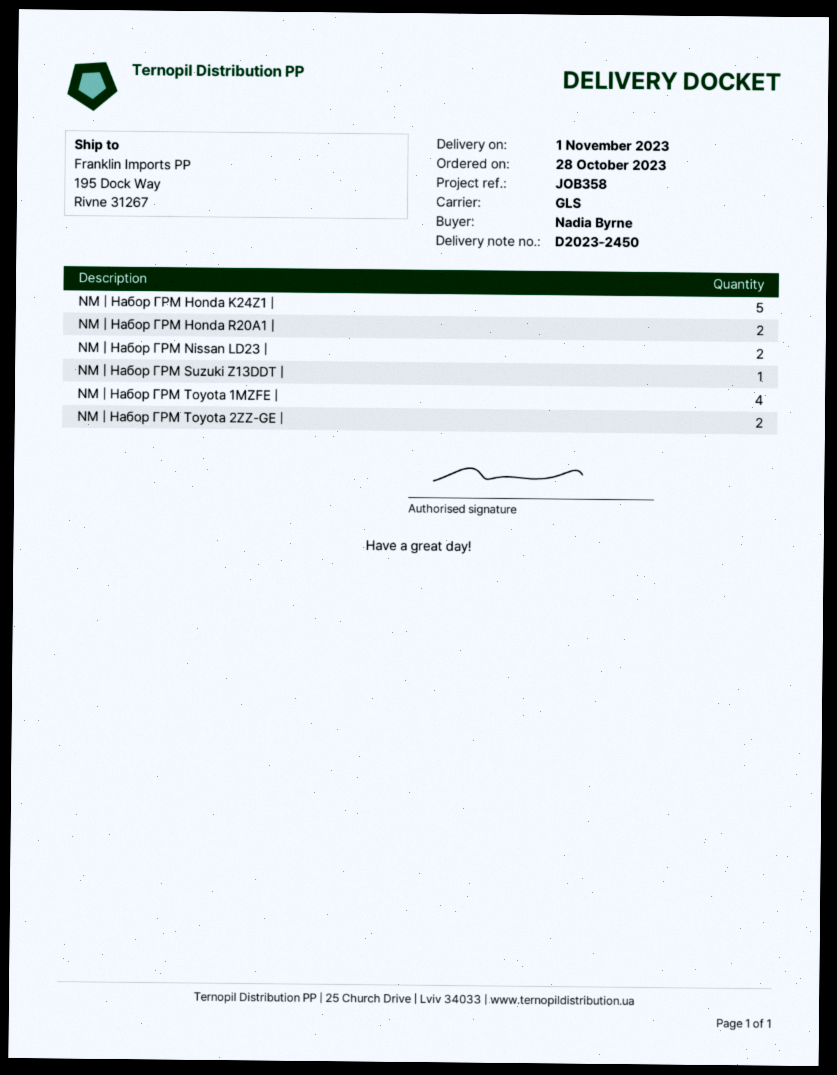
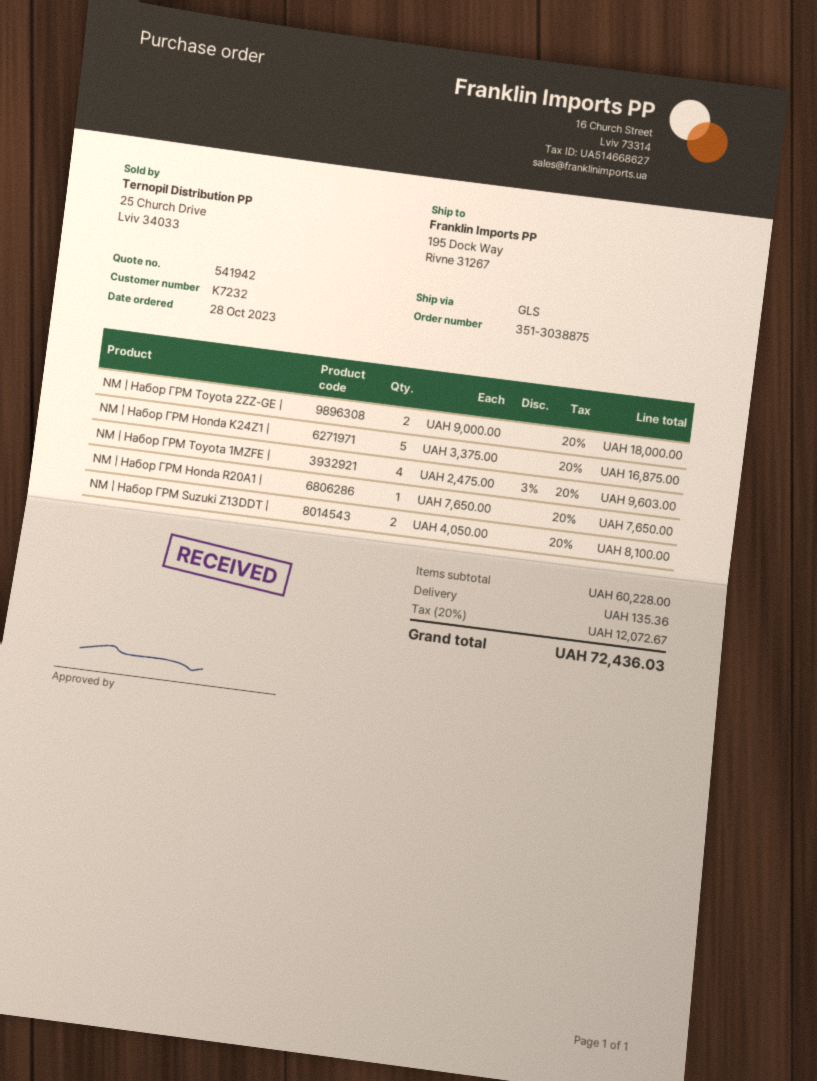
NM | Набор ГРМ Honda R20A1 |: 2 -> 1
NM | Набор ГРМ Nissan LD23 |: 2 -> none
NM | Набор ГРМ Suzuki Z13DDT |: 1 -> 2

